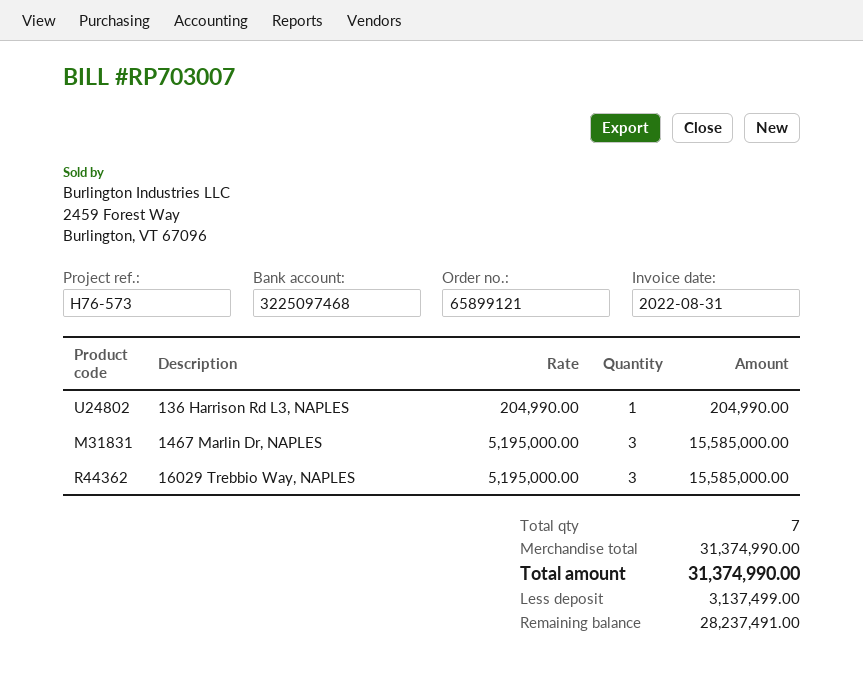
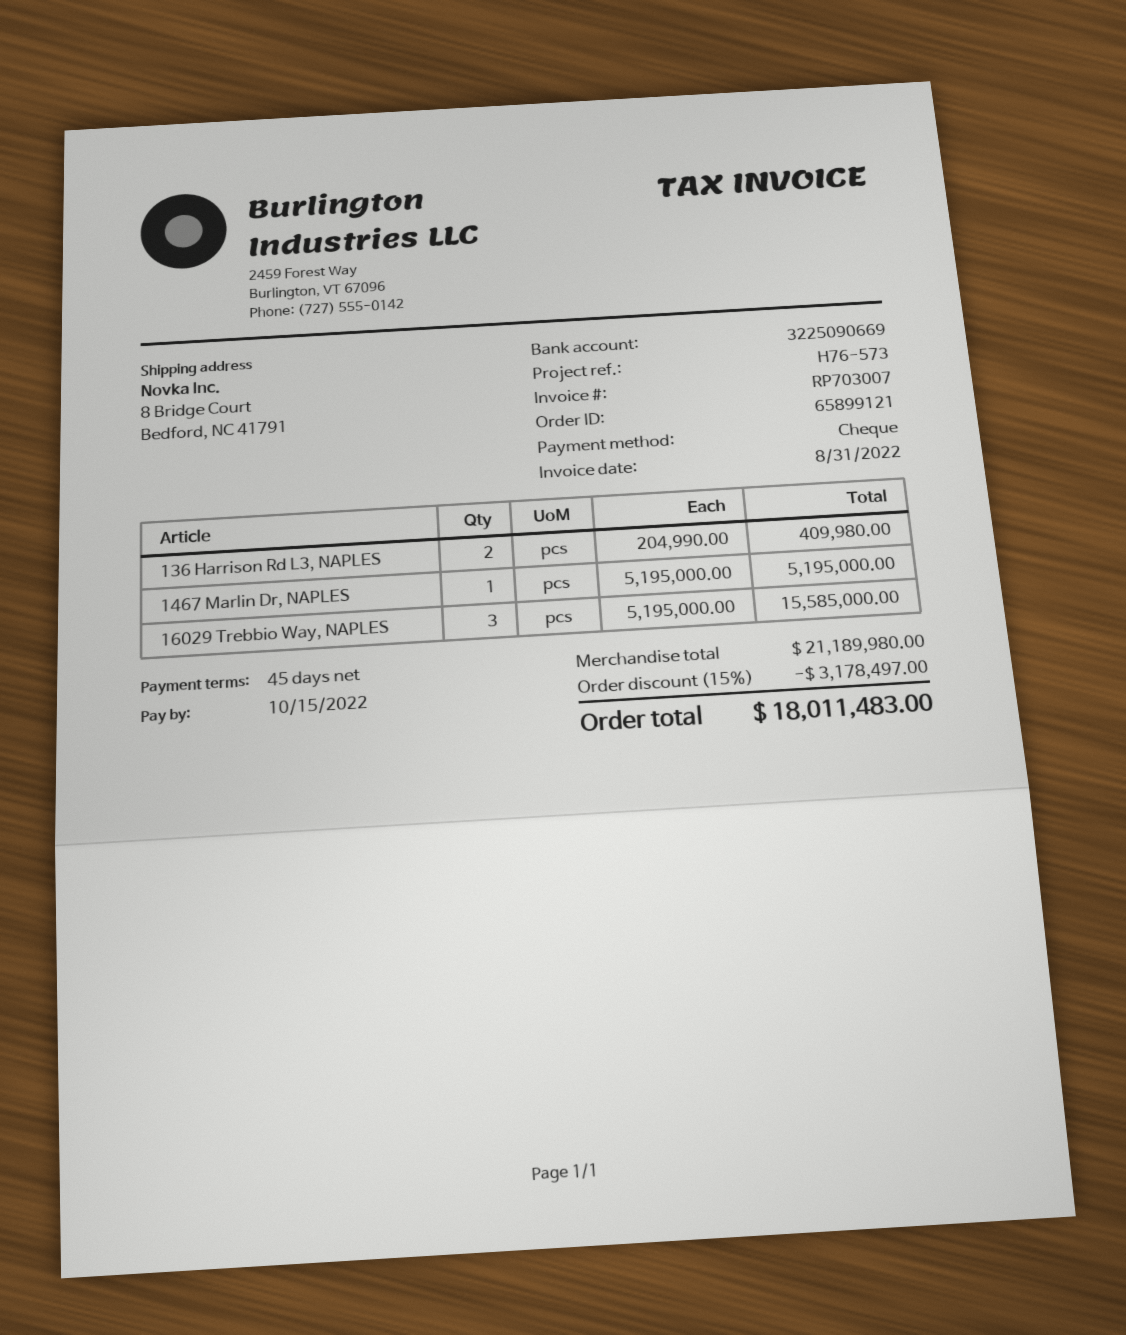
bank account: 3225097468 -> 3225090669
136 Harrison Rd L3, NAPLES: 1 x 204990.00 = 204990.00 -> 2 x 204990.00 = 409980.00
1467 Marlin Dr, NAPLES: 3 x 5195000.00 = 15585000.00 -> 1 x 5195000.00 = 5195000.00
subtotal: 31374990.00 -> 21189980.00
discount: none -> 15% = 3178497.00
total: 31374990.00 -> 18011483.00

